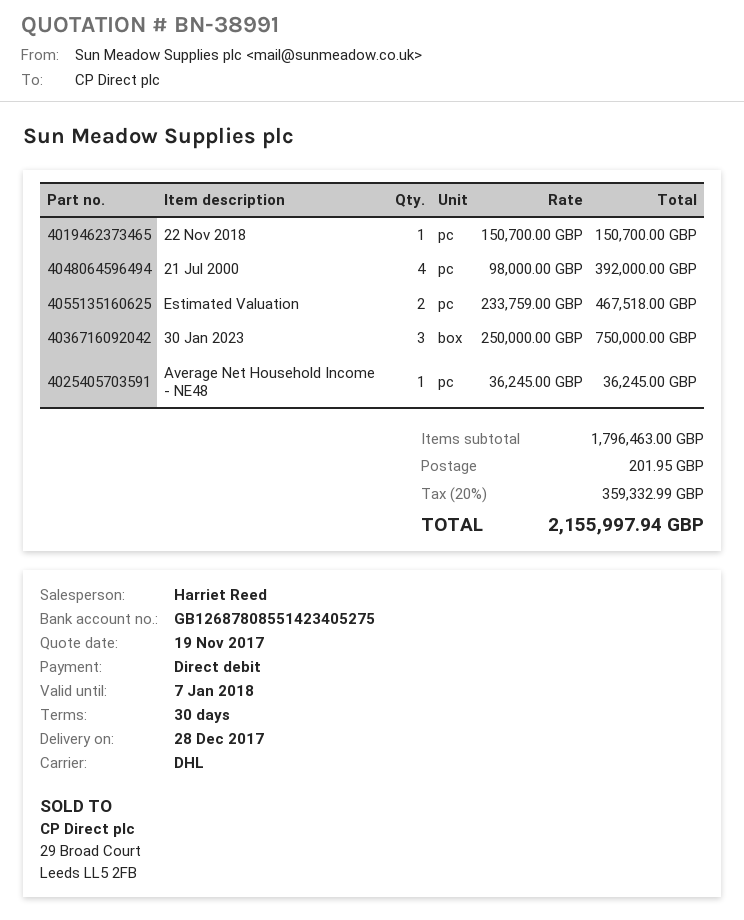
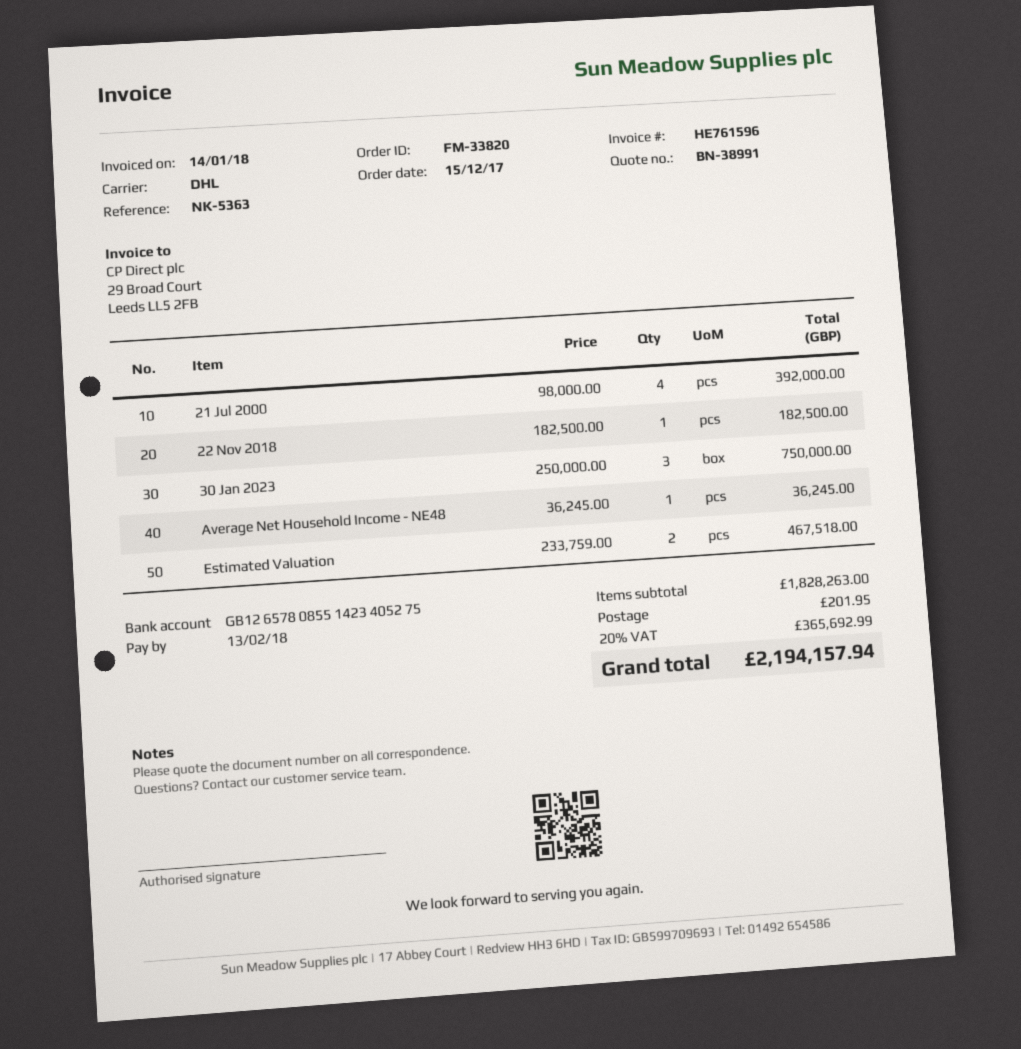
bank account: GB12687808551423405275 -> GB12657808551423405275
22 Nov 2018: 1 x 150700.00 = 150700.00 -> 1 x 182500.00 = 182500.00
subtotal: 1796463.00 -> 1828263.00
tax: 20% = 359332.99 -> 20% = 365692.99
total: 2155997.94 -> 2194157.94

